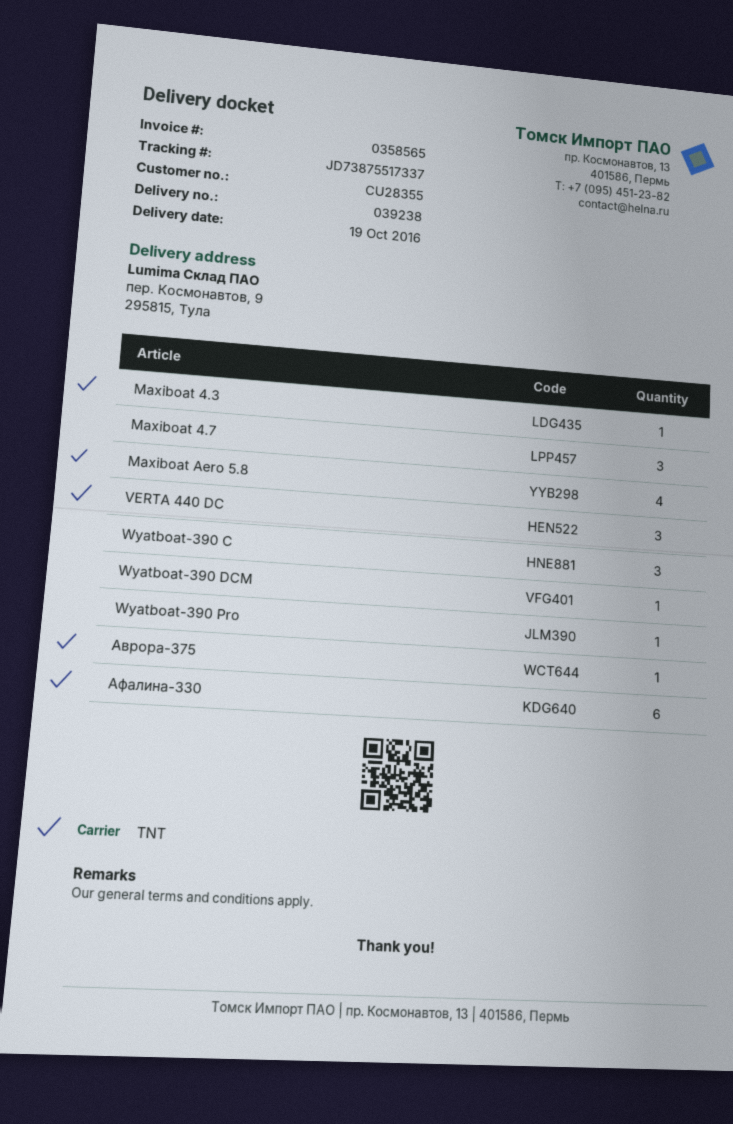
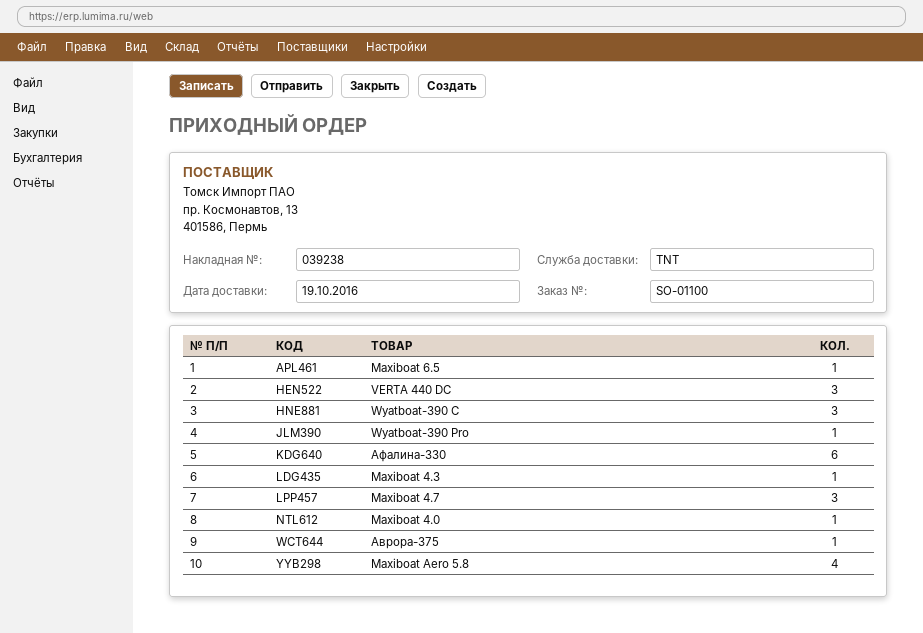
Wyatboat-390 DCM: 1 -> none
Maxiboat 6.5: none -> 1
Maxiboat 4.0: none -> 1

